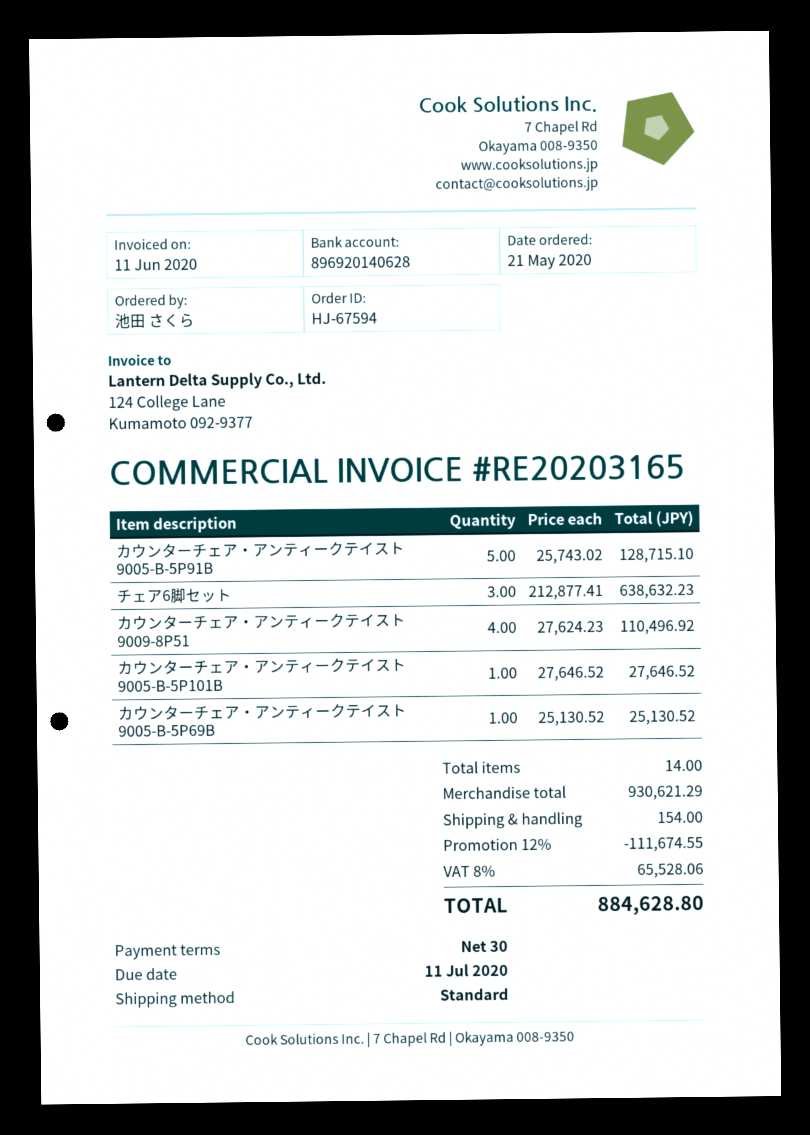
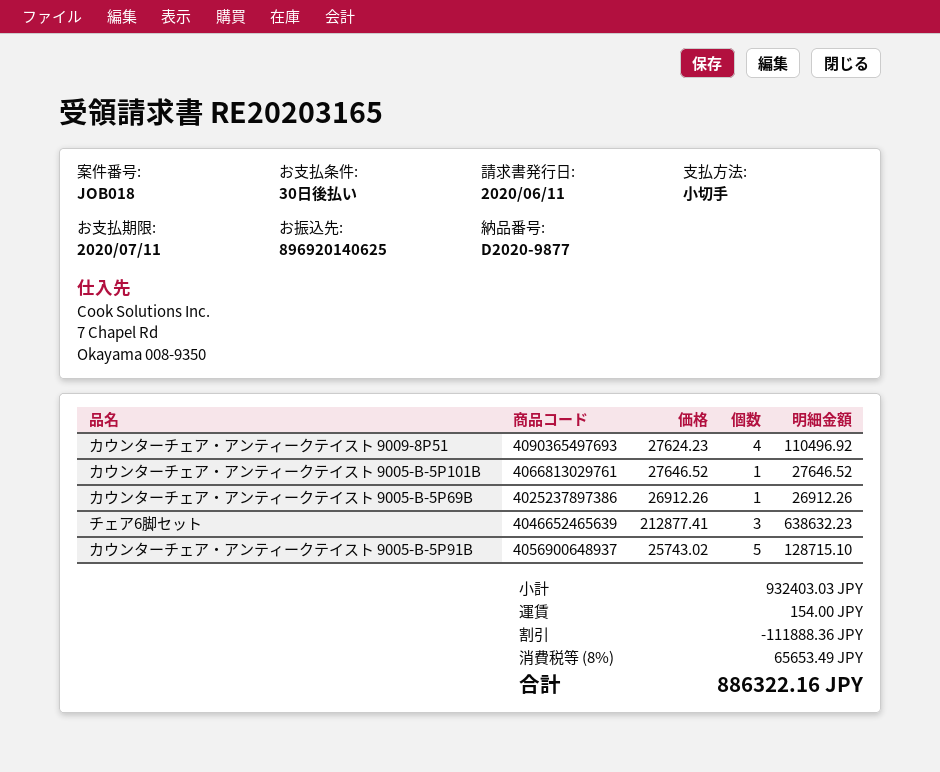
bank account: 896920140628 -> 896920140625
カウンターチェア・アンティークテイスト 9005-B-5P69B: 1 x 25130.52 = 25130.52 -> 1 x 26912.26 = 26912.26
subtotal: 930621.29 -> 932403.03
discount: 111674.55 -> 111888.36
tax: 8% = 65528.06 -> 8% = 65653.49
total: 884628.80 -> 886322.16

